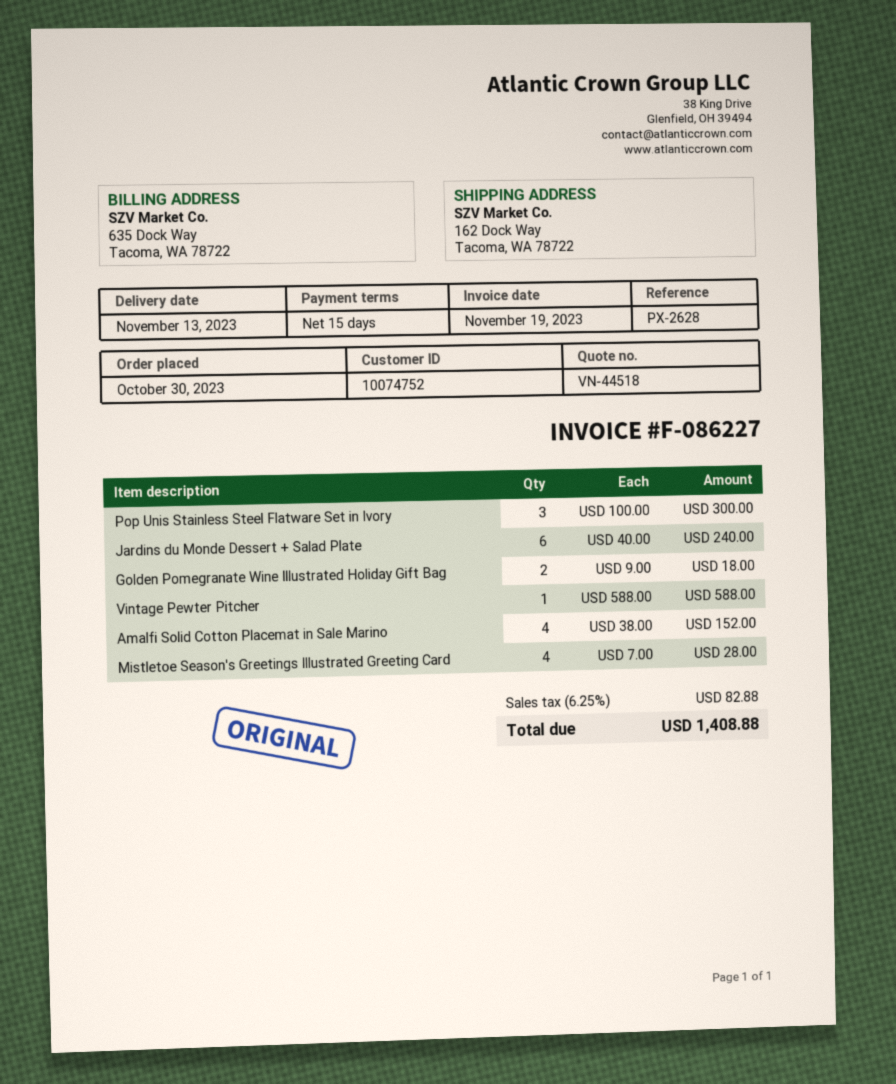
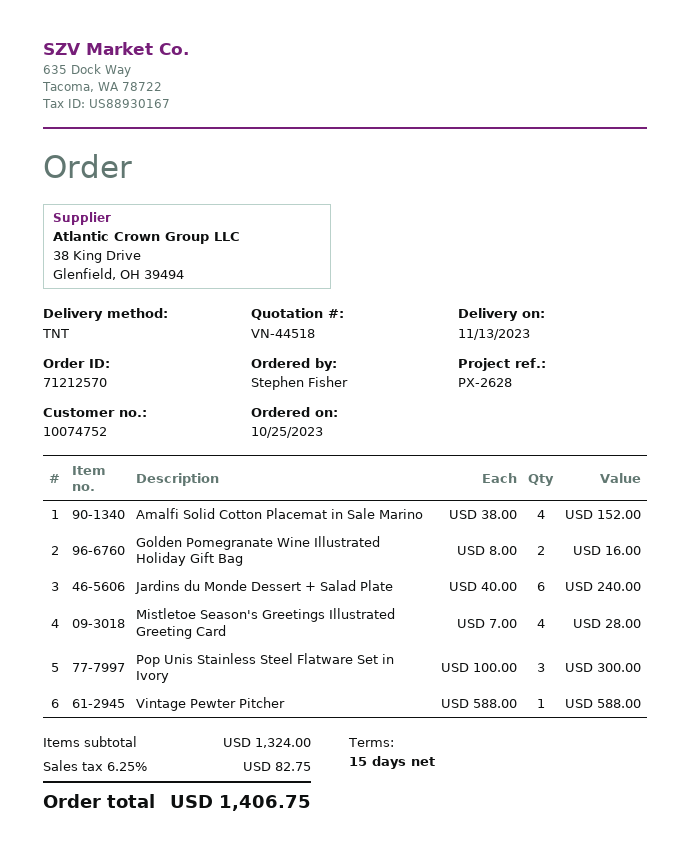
order date: 2023-10-30 -> 2023-10-25
Golden Pomegranate Wine Illustrated Holiday Gift Bag: 2 x 9.00 = 18.00 -> 2 x 8.00 = 16.00
tax: 6.25% = 82.88 -> 6.25% = 82.75
total: 1408.88 -> 1406.75

